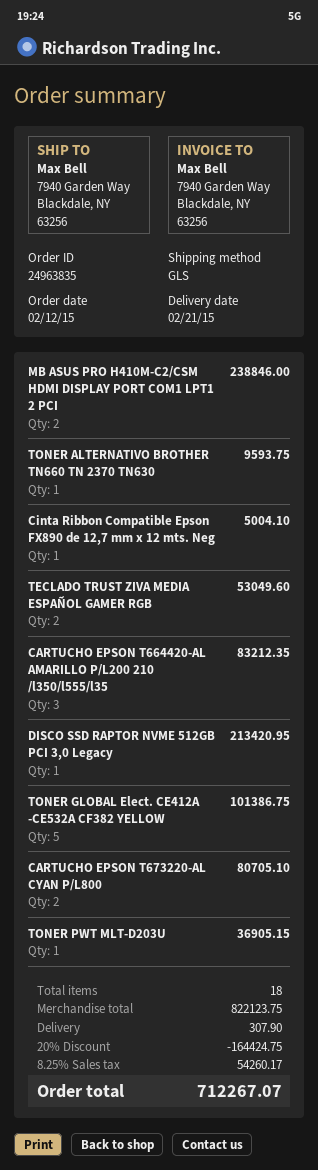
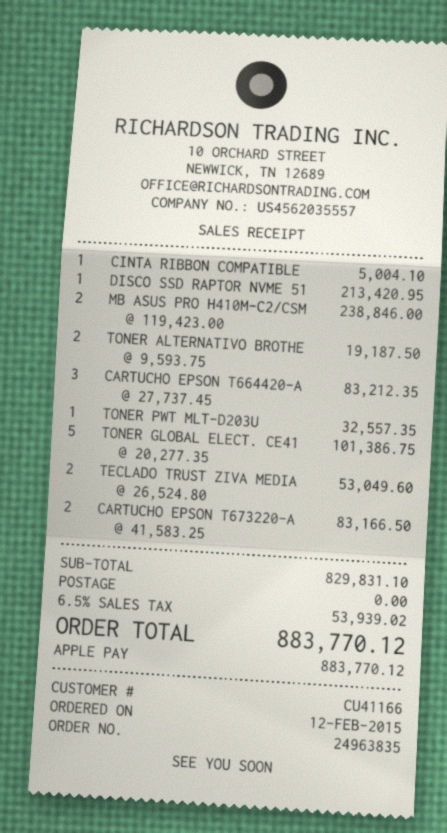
TONER ALTERNATIVO BROTHER TN660 TN 2370 TN630: 1 for 9593.75 -> 2 for 19187.50
CARTUCHO EPSON T673220-AL CYAN P/L800: 2 for 80705.10 -> 2 for 83166.50
TONER PWT MLT-D203U: 1 for 36905.15 -> 1 for 32557.35
subtotal: 822123.75 -> 829831.10
discount: 20% = 164424.75 -> none
shipping: 307.90 -> 0.00
tax: 8.25% = 54260.17 -> 6.5% = 53939.02
total: 712267.07 -> 883770.12

